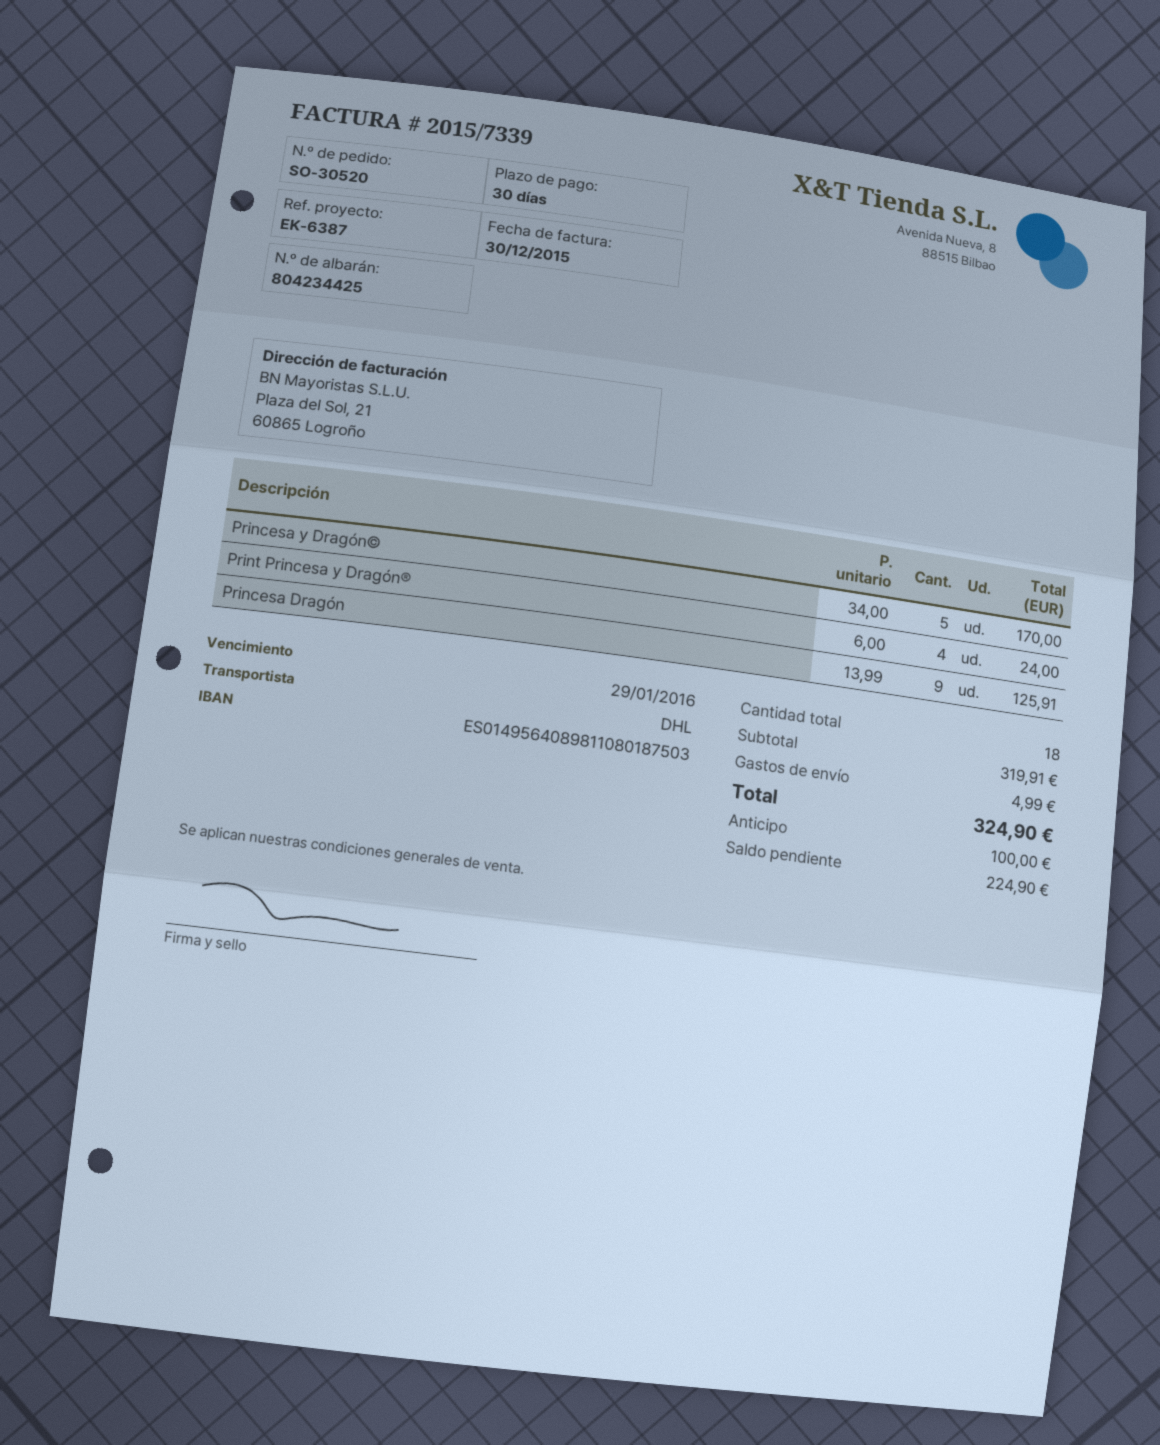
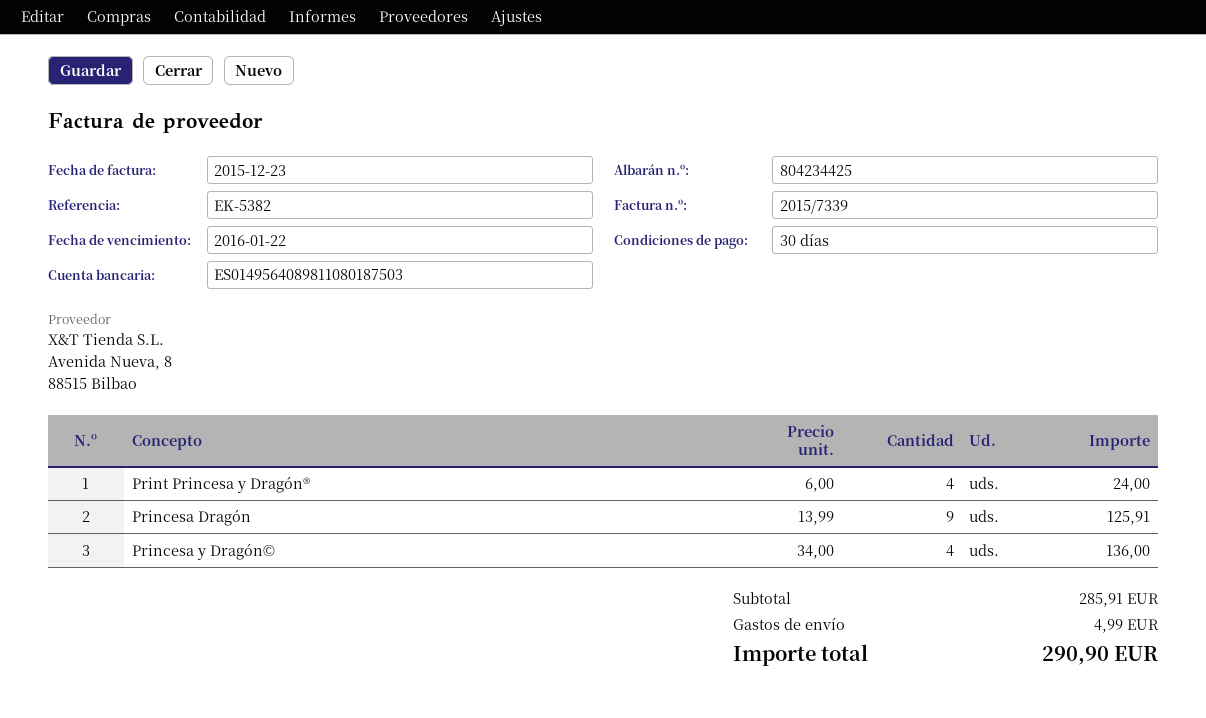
invoice date: 2015-12-30 -> 2015-12-23
due date: 2016-01-29 -> 2016-01-22
reference: EK-6387 -> EK-5382
Princesa y Dragón©: 5 x 34.00 = 170.00 -> 4 x 34.00 = 136.00
subtotal: 319.91 -> 285.91
total: 324.90 -> 290.90

